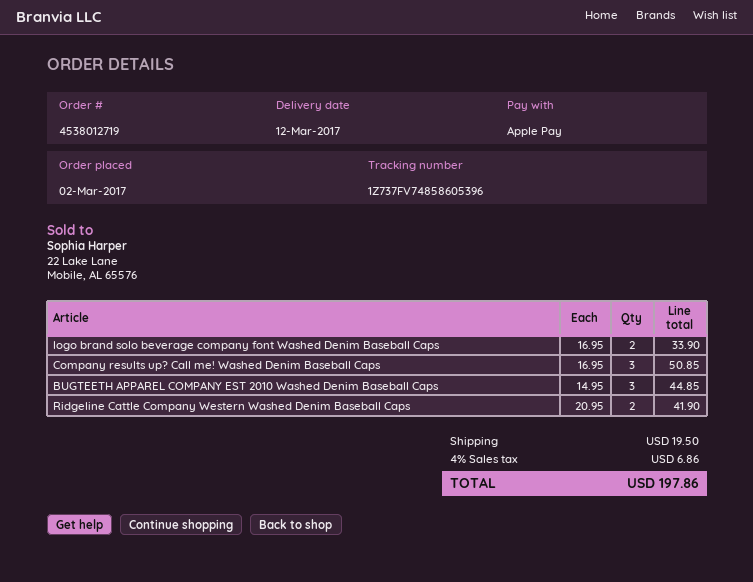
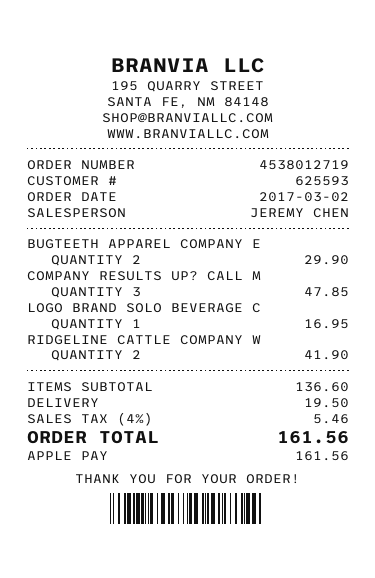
logo brand solo beverage company font Washed Denim Baseball Caps: 2 for 33.90 -> 1 for 16.95
Company results up? Call me! Washed Denim Baseball Caps: 3 for 50.85 -> 3 for 47.85
BUGTEETH APPAREL COMPANY EST 2010 Washed Denim Baseball Caps: 3 for 44.85 -> 2 for 29.90
tax: 4% = 6.86 -> 4% = 5.46
total: 197.86 -> 161.56

